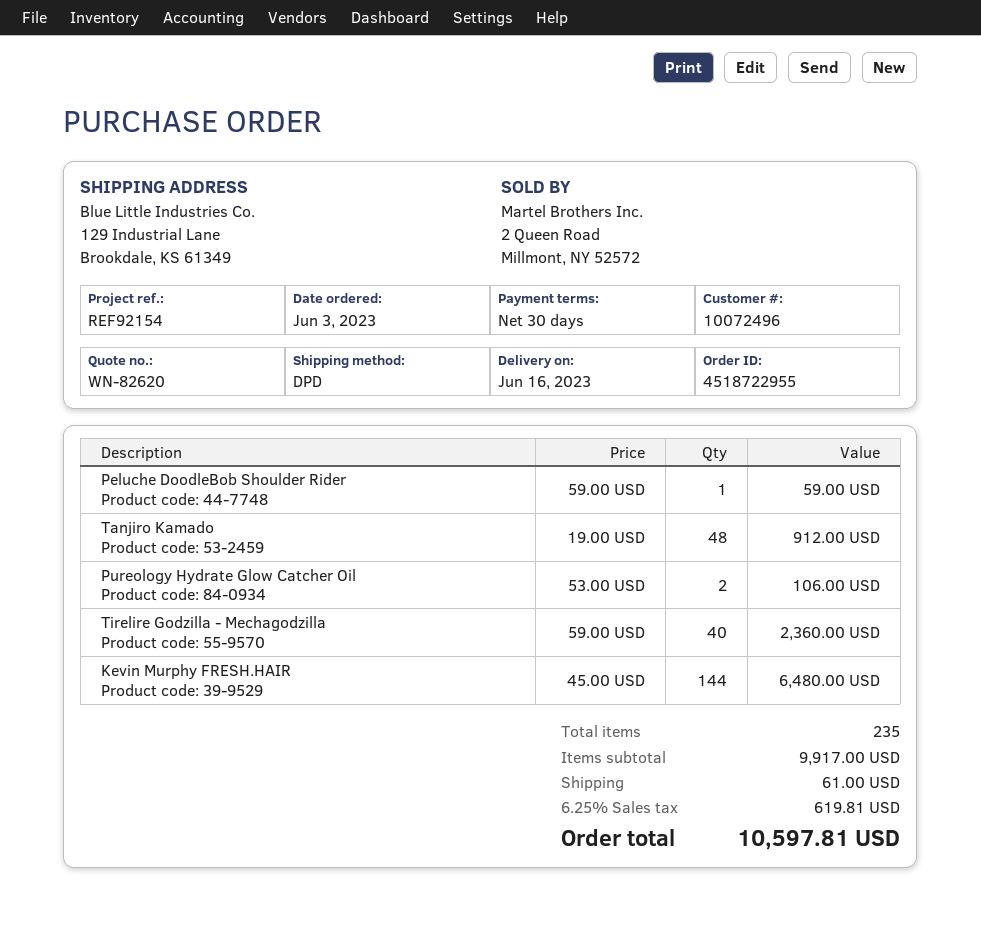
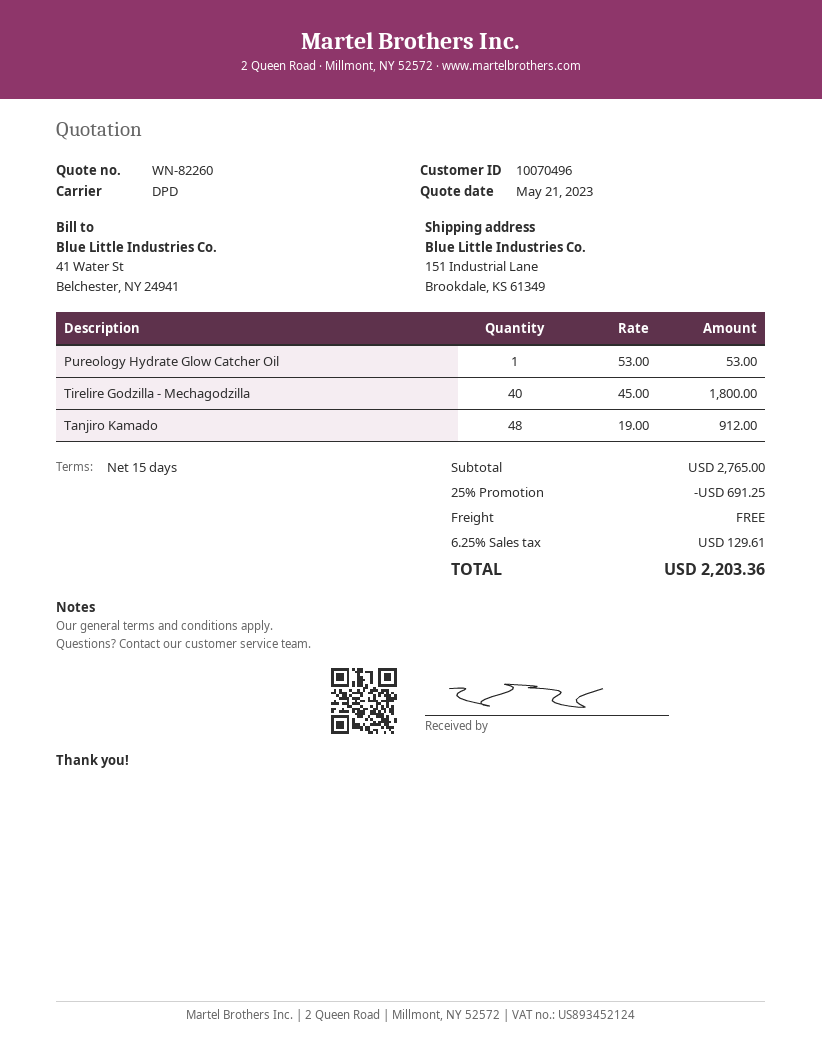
quote number: WN-82620 -> WN-82260
payment terms: 30 days -> 15 days
customer number: 10072496 -> 10070496
ship to: 129 Industrial Lane, Brookdale, KS 61349 -> 151 Industrial Lane, Brookdale, KS 61349
Peluche DoodleBob Shoulder Rider: 1 x 59.00 = 59.00 -> none
Pureology Hydrate Glow Catcher Oil: 2 x 53.00 = 106.00 -> 1 x 53.00 = 53.00
Tirelire Godzilla - Mechagodzilla: 40 x 59.00 = 2360.00 -> 40 x 45.00 = 1800.00
Kevin Murphy FRESH.HAIR: 144 x 45.00 = 6480.00 -> none
subtotal: 9917.00 -> 2765.00
discount: none -> 25% = 691.25
shipping: 61.00 -> 0.00
tax: 6.25% = 619.81 -> 6.25% = 129.61
total: 10597.81 -> 2203.36

